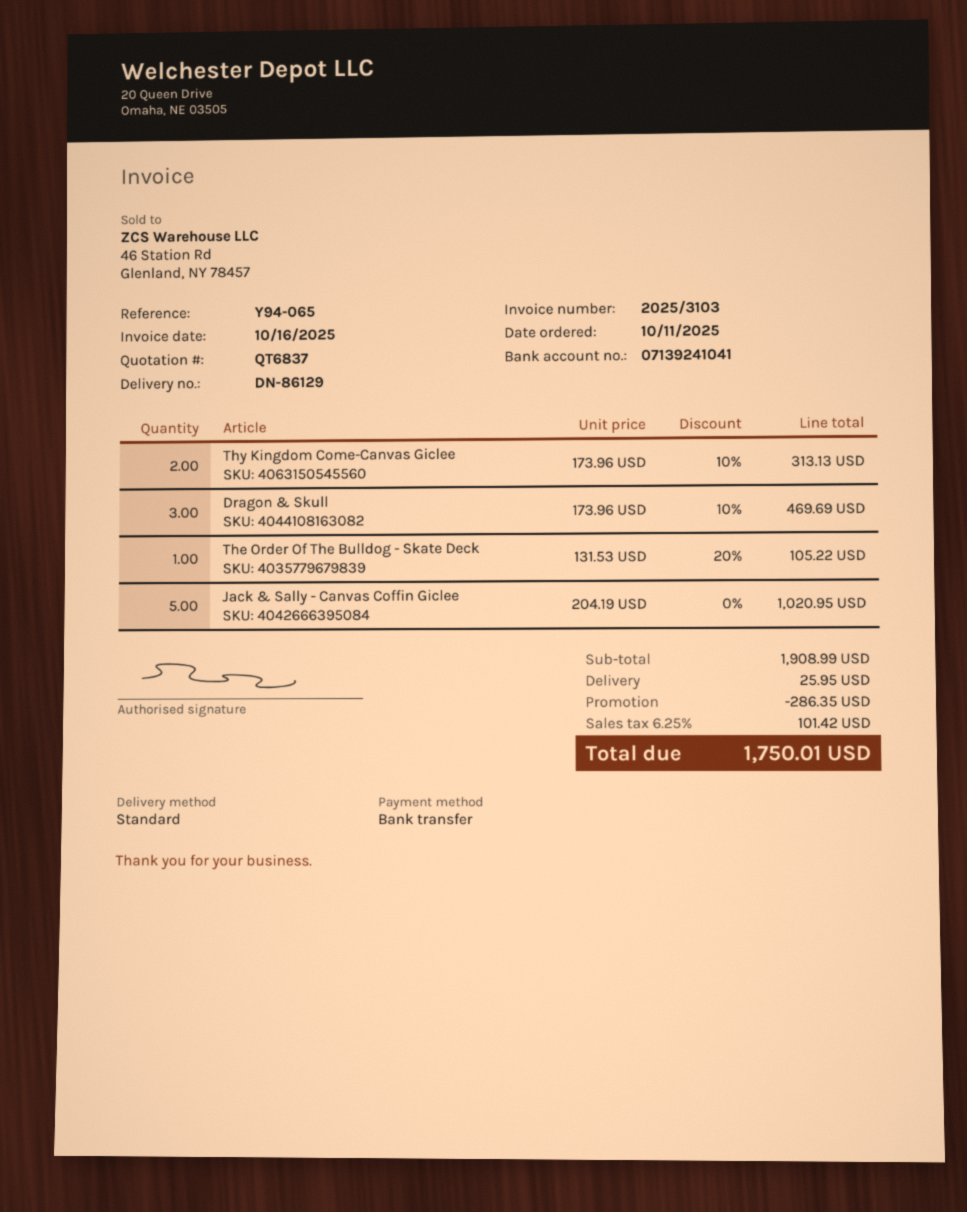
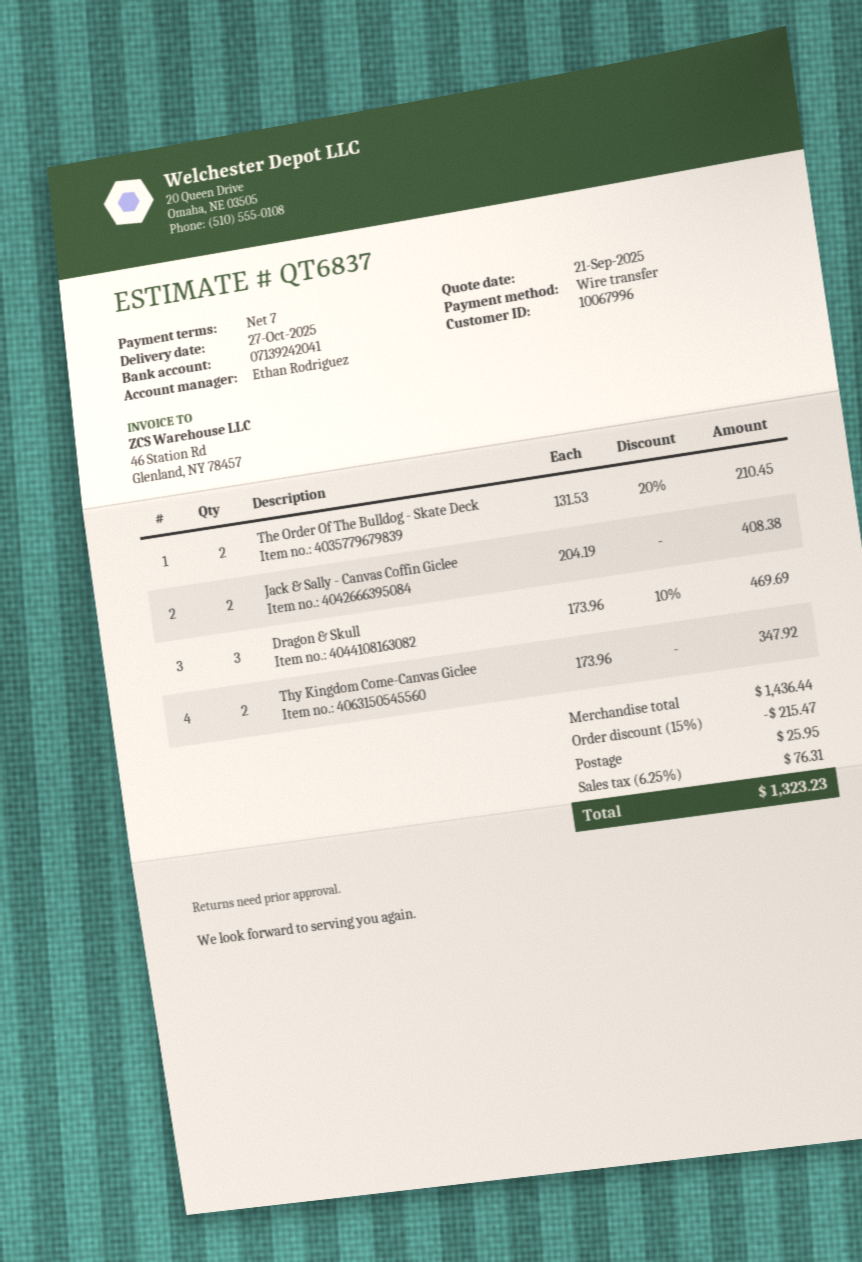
bank account: 07139241041 -> 07139242041
Thy Kingdom Come-Canvas Giclee: 2 x 173.96 - 10% = 313.13 -> 2 x 173.96 = 347.92
The Order Of The Bulldog - Skate Deck: 1 x 131.53 - 20% = 105.22 -> 2 x 131.53 - 20% = 210.45
Jack & Sally - Canvas Coffin Giclee: 5 x 204.19 = 1020.95 -> 2 x 204.19 = 408.38
subtotal: 1908.99 -> 1436.44
discount: 286.35 -> 215.47
tax: 6.25% = 101.42 -> 6.25% = 76.31
total: 1750.01 -> 1323.23

